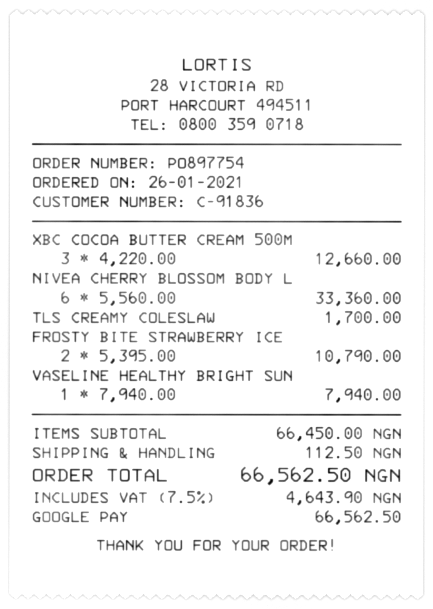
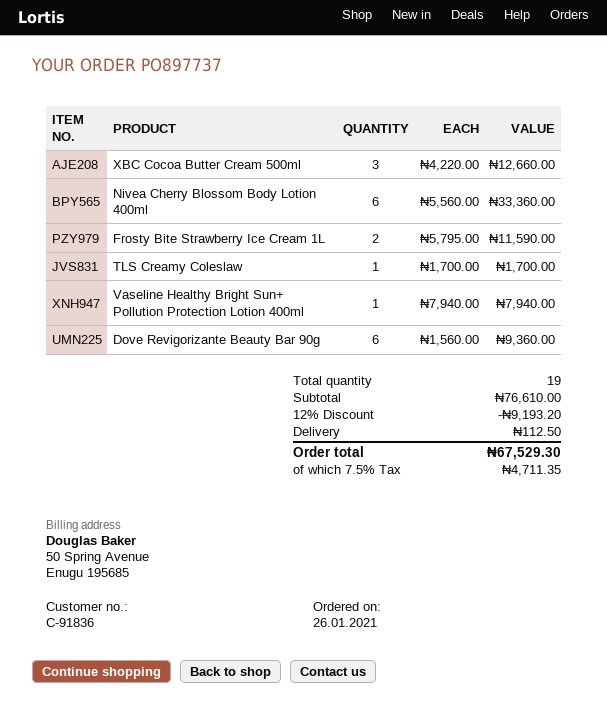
order number: PO897754 -> PO897737
FROSTY BITE STRAWBERRY ICE: 2 x 5395.00 = 10790.00 -> 2 x 5795.00 = 11590.00
Dove Revigorizante Beauty Bar 90g: none -> 6 x 1560.00 = 9360.00
subtotal: 66450.00 -> 76610.00
discount: none -> 12% = 9193.20
tax: 7.5% = 4643.90 -> 7.5% = 4711.35
total: 66562.50 -> 67529.30

